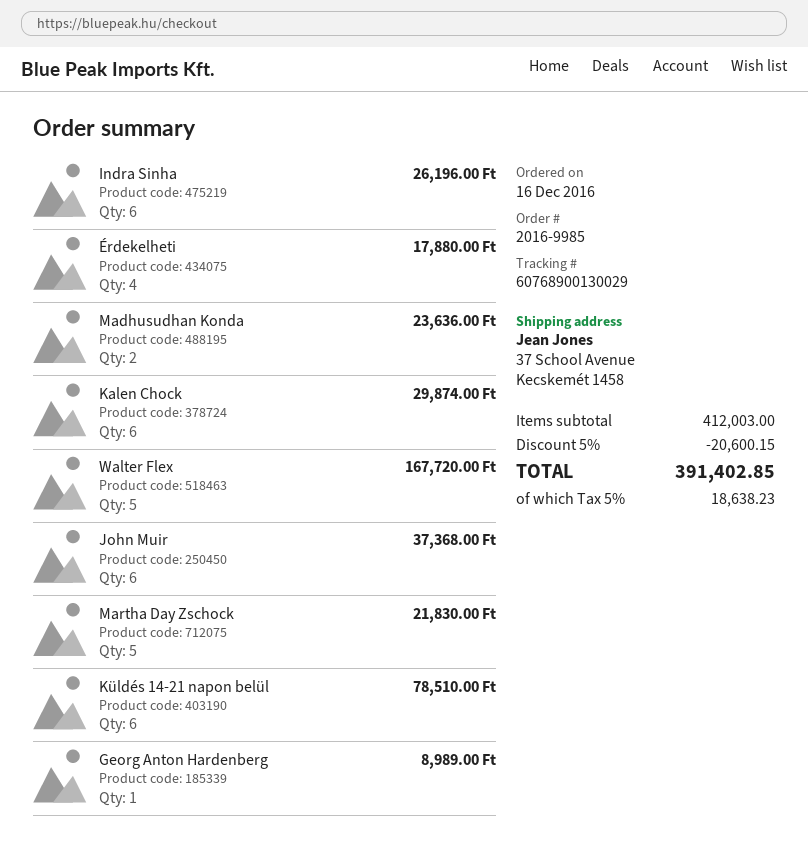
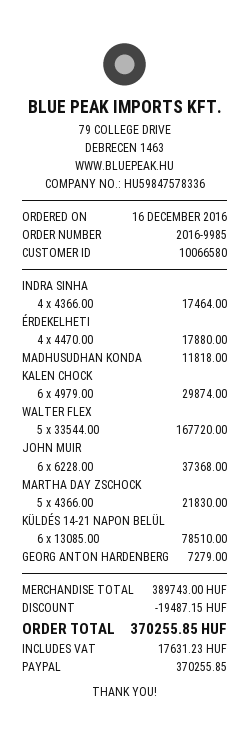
Indra Sinha: 6 for 26196.00 -> 4 for 17464.00
Madhusudhan Konda: 2 for 23636.00 -> 1 for 11818.00
Georg Anton Hardenberg: 1 for 8989.00 -> 1 for 7279.00
subtotal: 412003.00 -> 389743.00
discount: 20600.15 -> 19487.15
tax: 18638.23 -> 17631.23
total: 391402.85 -> 370255.85

